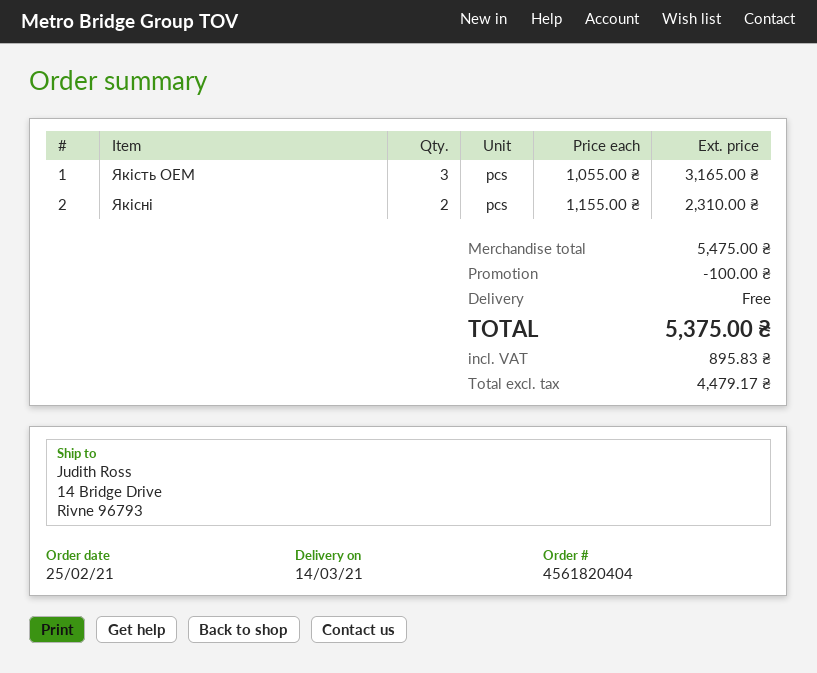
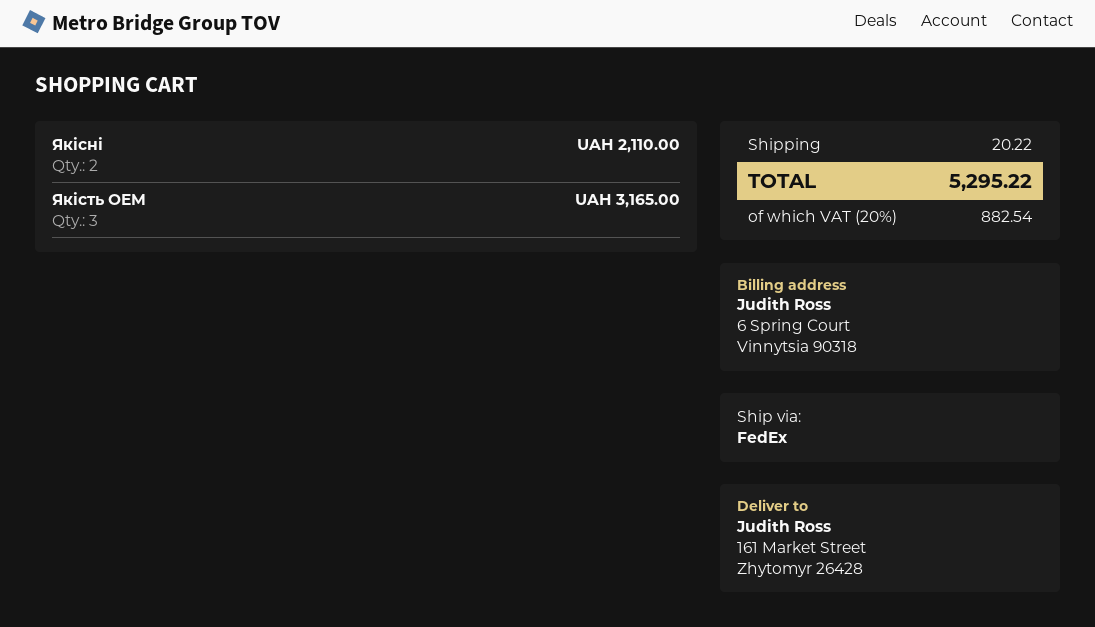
ship to: 14 Bridge Drive, Rivne 96793 -> 161 Market Street, Zhytomyr 26428
Якісні: 2 for 2310.00 -> 2 for 2110.00
discount: 100.00 -> none
shipping: 0.00 -> 20.22
tax: 895.83 -> 882.54
total: 5375.00 -> 5295.22

